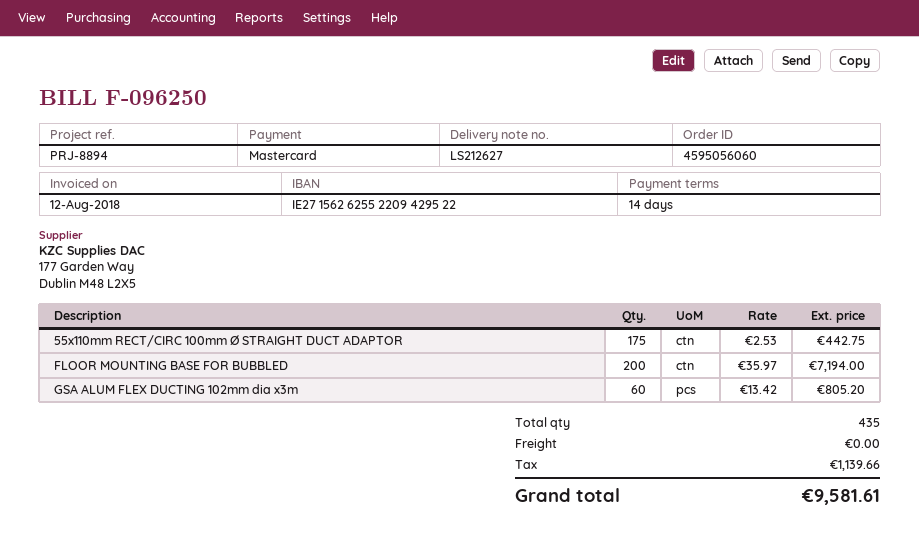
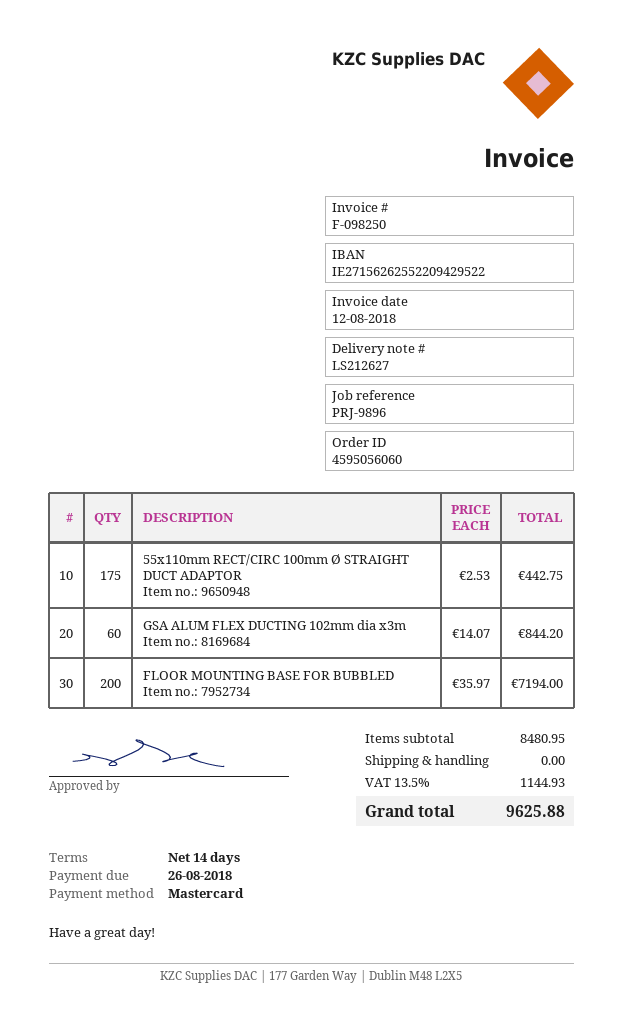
invoice number: F-096250 -> F-098250
reference: PRJ-8894 -> PRJ-9896
GSA ALUM FLEX DUCTING 102mm dia x3m: 60 x 13.42 = 805.20 -> 60 x 14.07 = 844.20
tax: 1139.66 -> 1144.93
total: 9581.61 -> 9625.88

